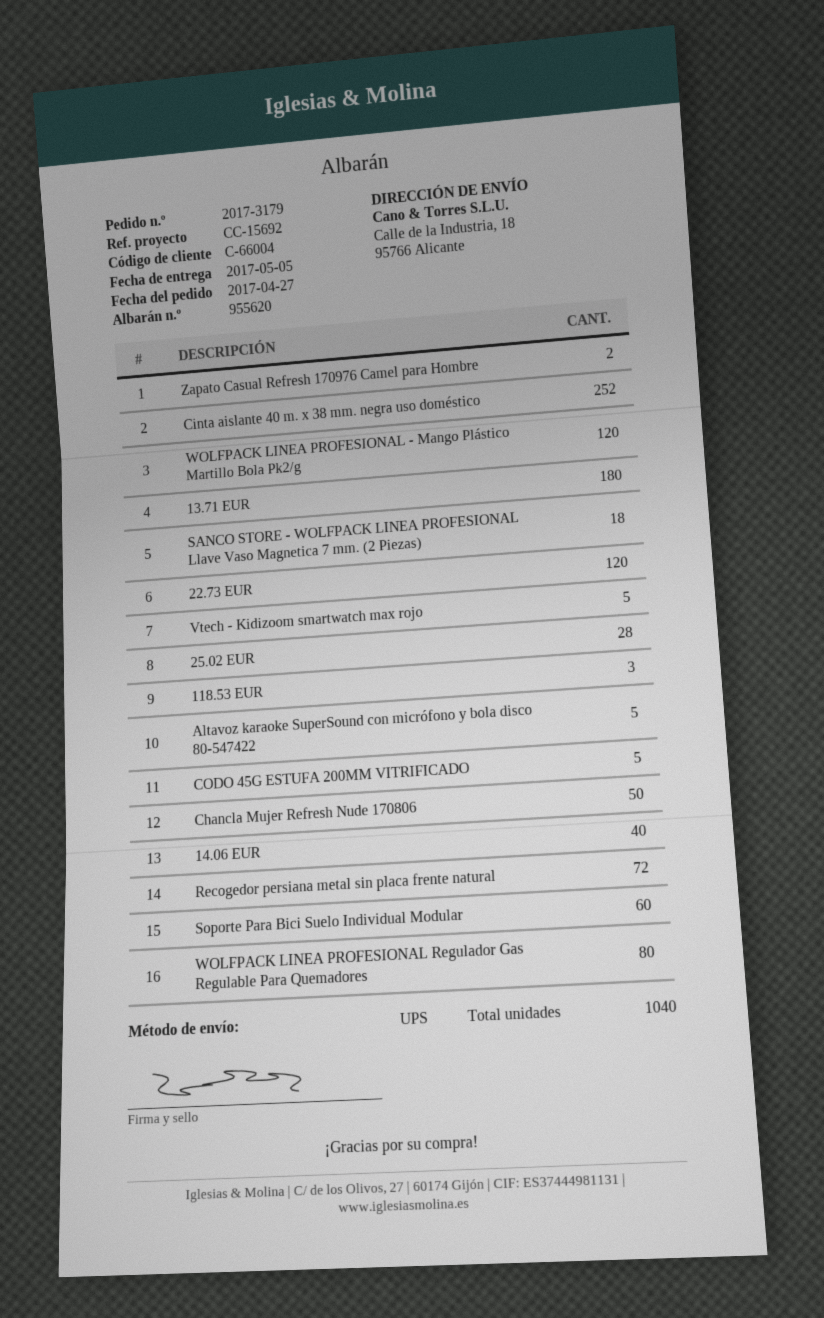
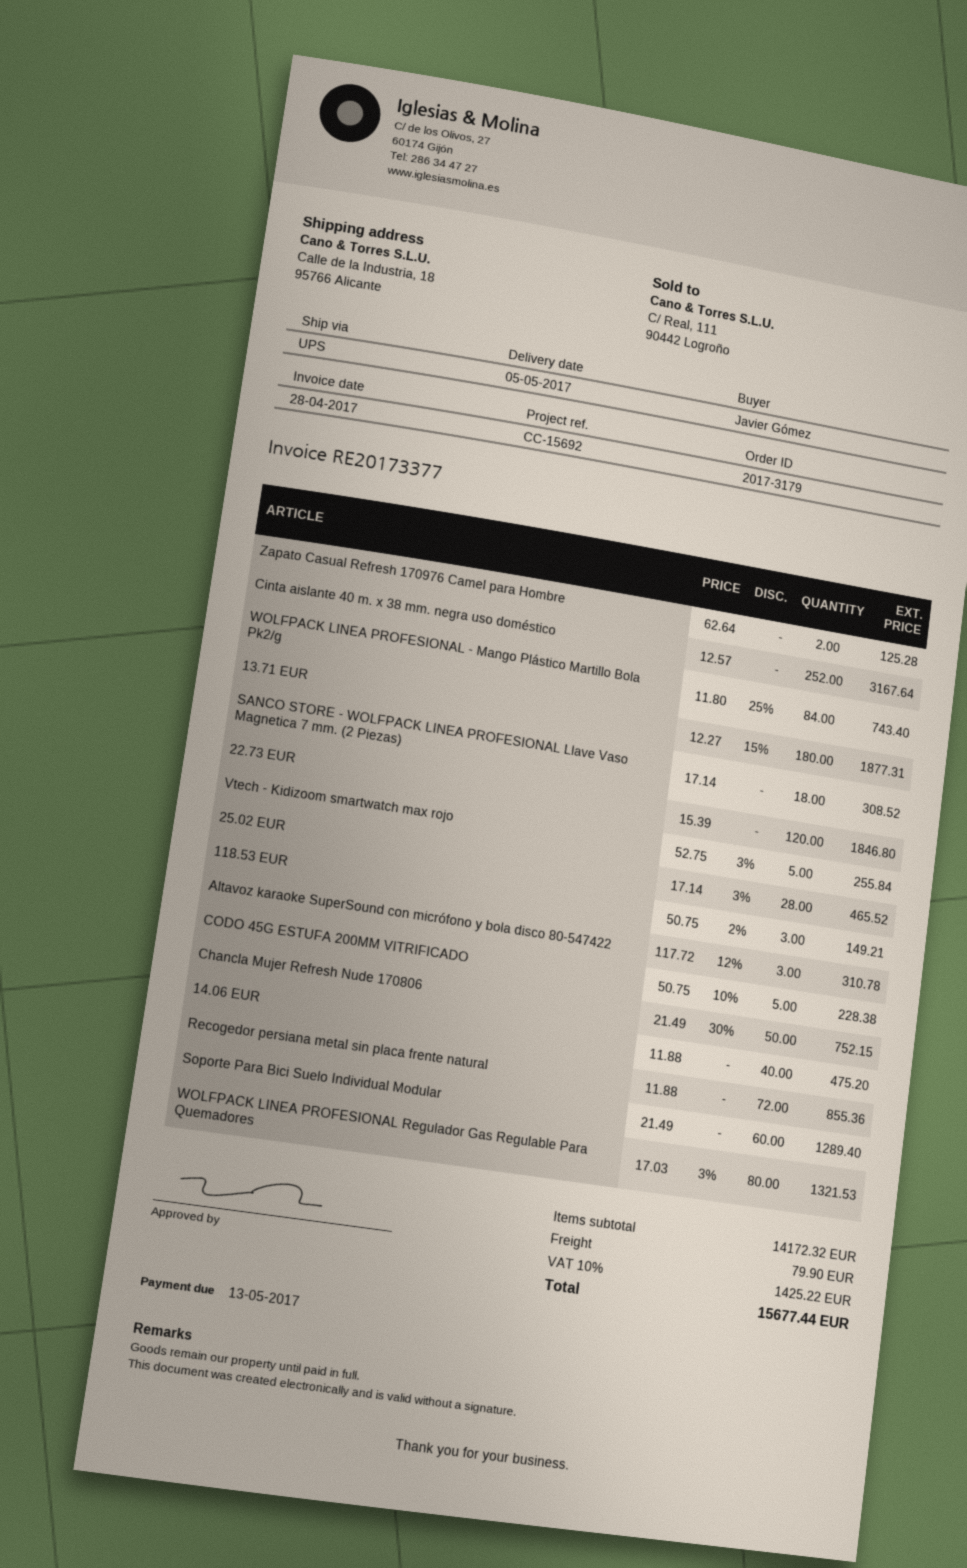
WOLFPACK LINEA PROFESIONAL - Mango Plástico Martillo Bola Pk2/g: 120 -> 84
Altavoz karaoke SuperSound con micrófono y bola disco 80-547422: 5 -> 3

